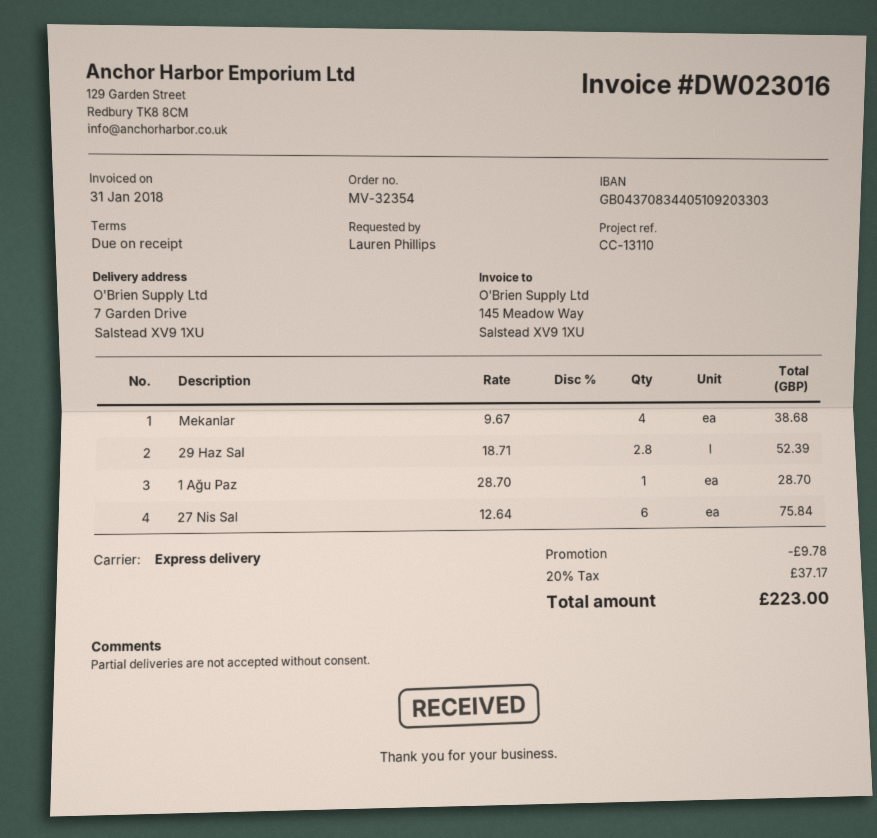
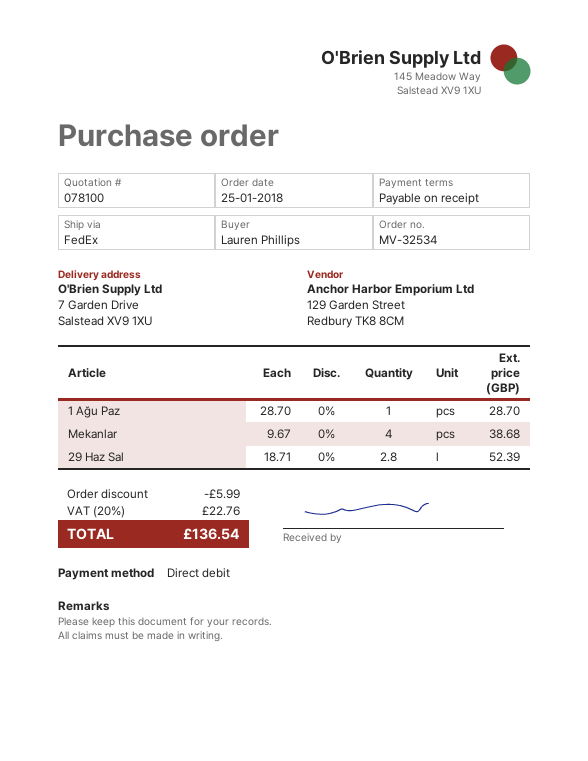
order number: MV-32354 -> MV-32534
shipping method: express -> FedEx
27 Nis Sal: 6 x 12.64 = 75.84 -> none
discount: 9.78 -> 5.99
tax: 20% = 37.17 -> 20% = 22.76
total: 223.00 -> 136.54

